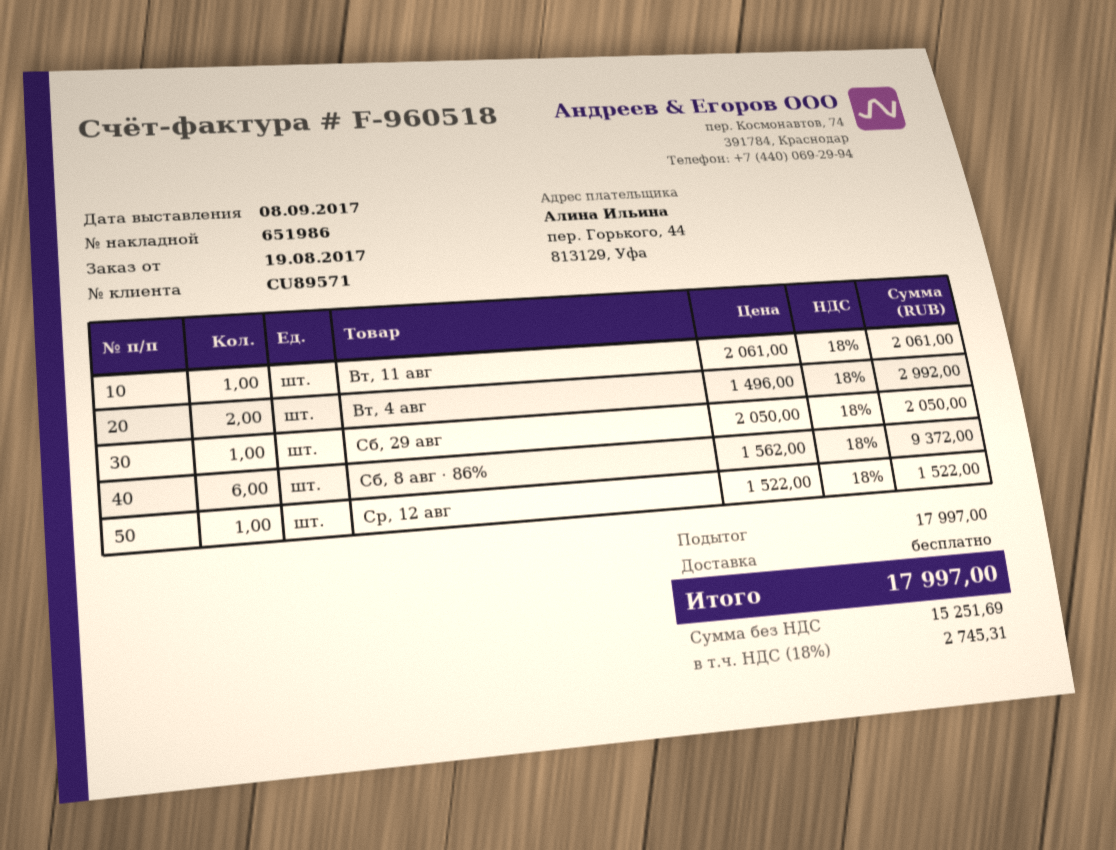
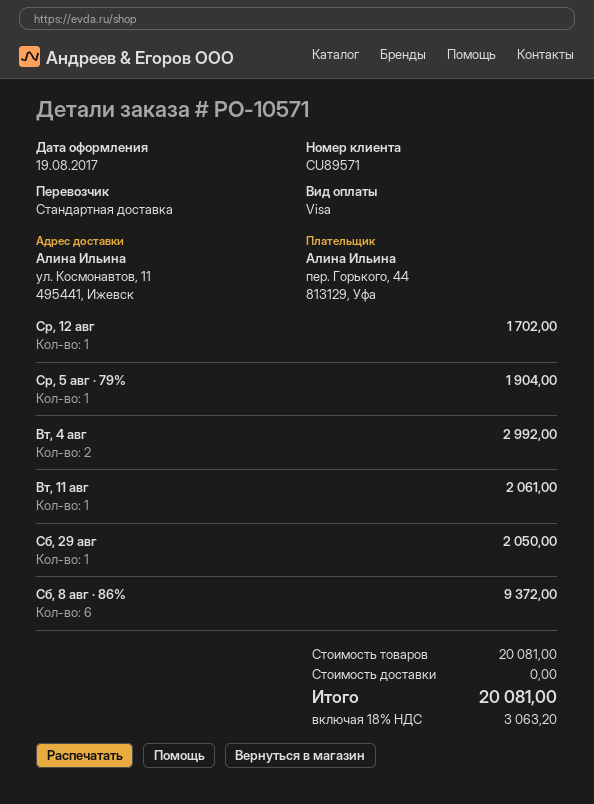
Ср, 12 авг: 1 for 1522.00 -> 1 for 1702.00
Ср, 5 авг · 79%: none -> 1 for 1904.00
subtotal: 17997.00 -> 20081.00
tax: 18% = 2745.31 -> 18% = 3063.20
total: 17997.00 -> 20081.00

